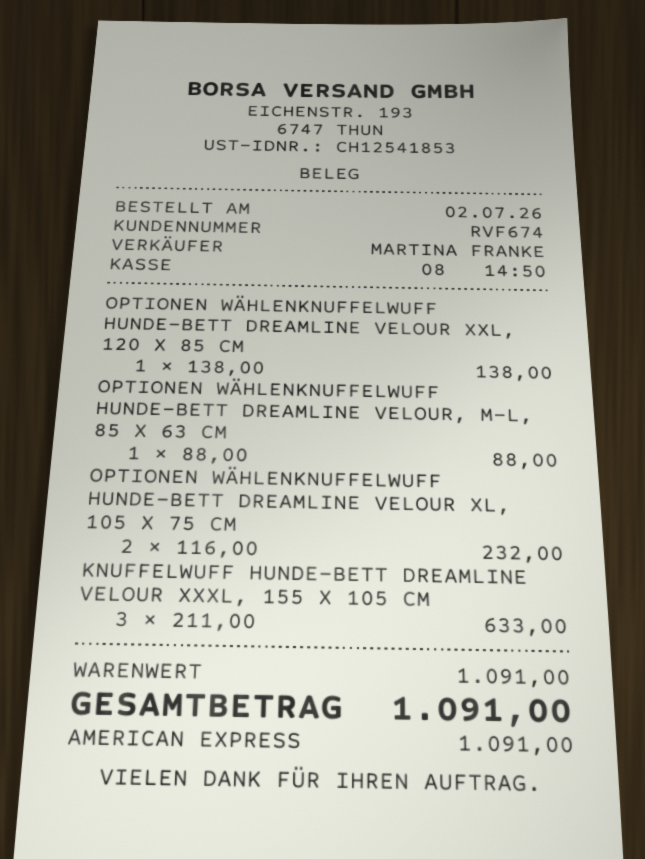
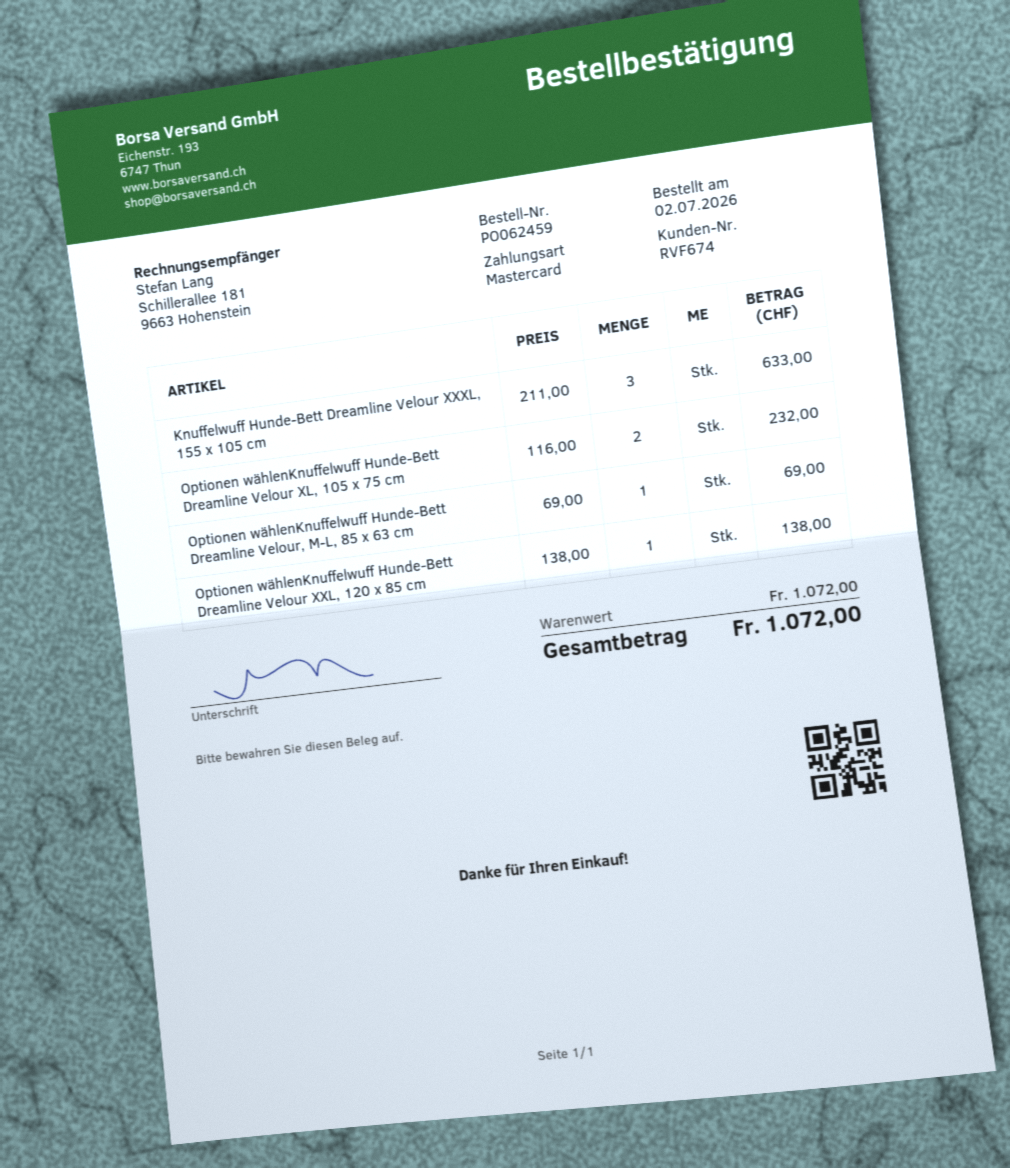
payment method: American Express -> Mastercard
OPTIONEN WÄHLENKNUFFELWUFF HUNDE-BETT DREAMLINE VELOUR, M-L, 85 X 63 CM: 1 x 88.00 = 88.00 -> 1 x 69.00 = 69.00
subtotal: 1091.00 -> 1072.00
total: 1091.00 -> 1072.00

